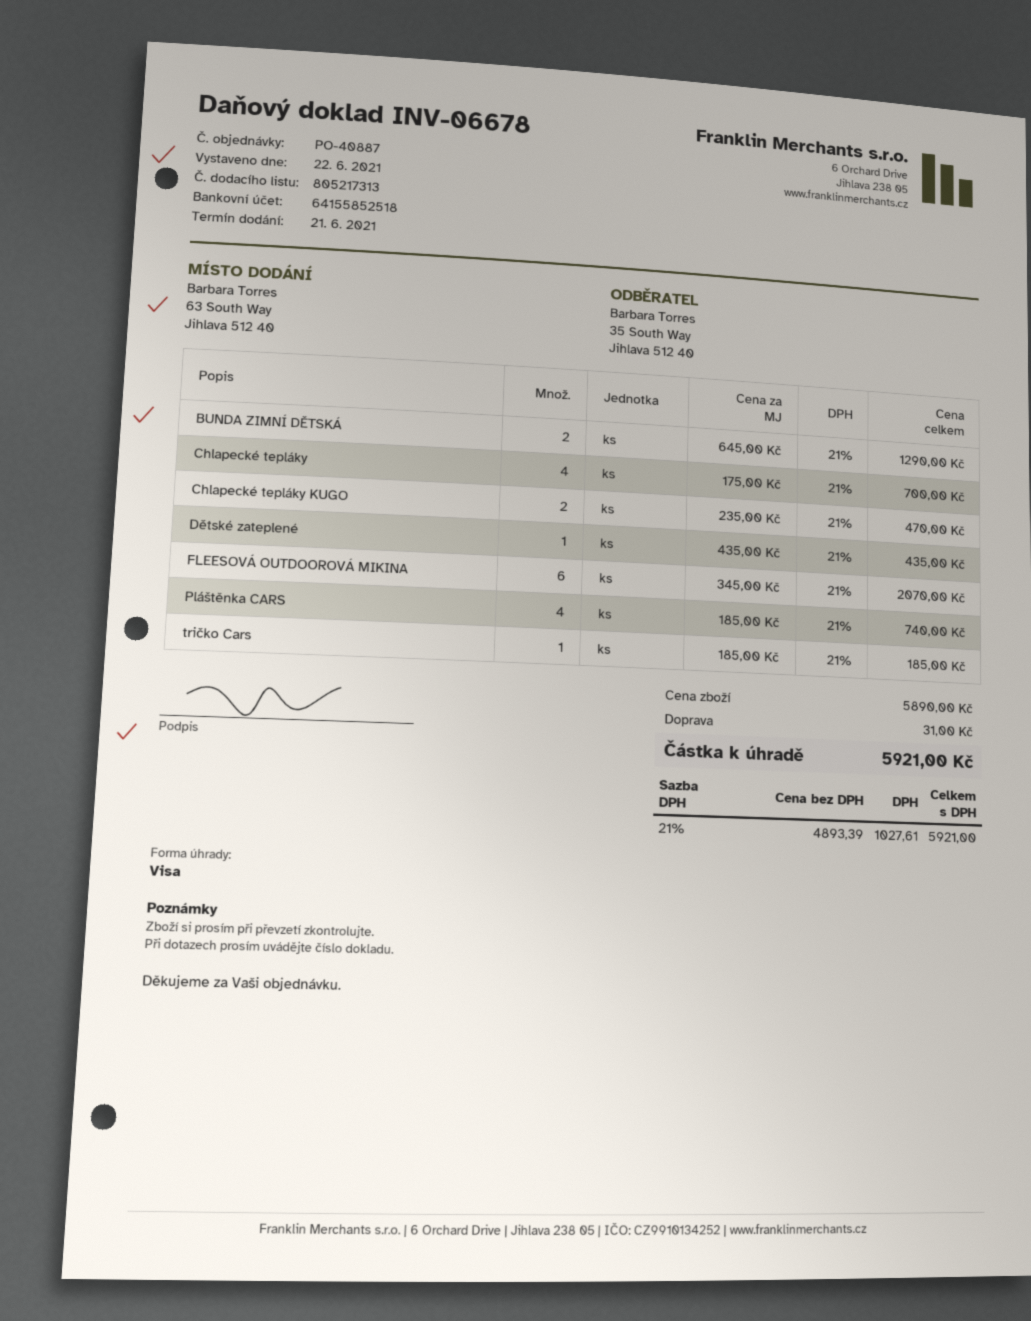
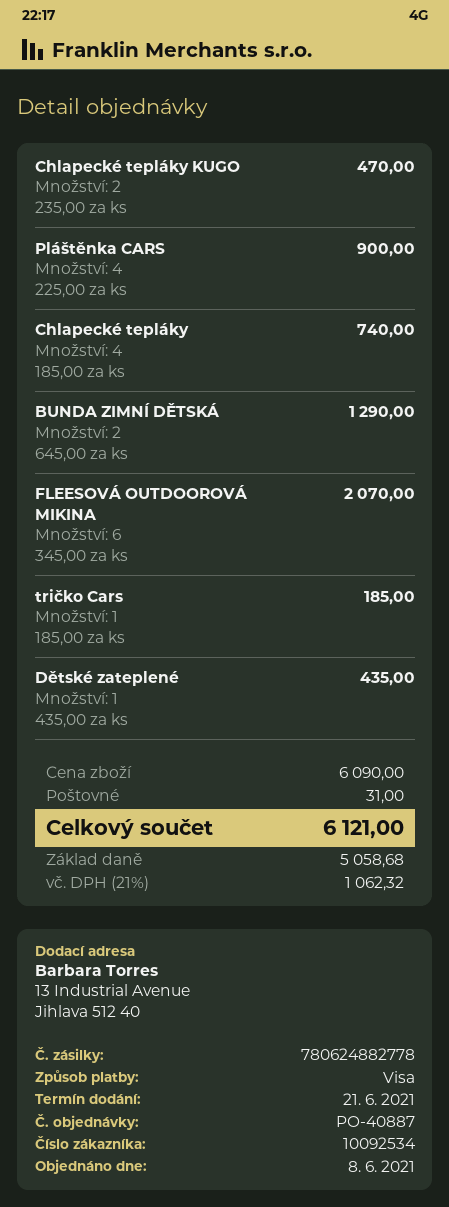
ship to: 63 South Way, Jihlava 512 40 -> 13 Industrial Avenue, Jihlava 512 40
Chlapecké tepláky: 4 x 175.00 = 700.00 -> 4 x 185.00 = 740.00
Pláštěnka CARS: 4 x 185.00 = 740.00 -> 4 x 225.00 = 900.00
subtotal: 5890.00 -> 6090.00
net: 4893.39 -> 5058.68
tax: 21% = 1027.61 -> 21% = 1062.32
total: 5921.00 -> 6121.00

